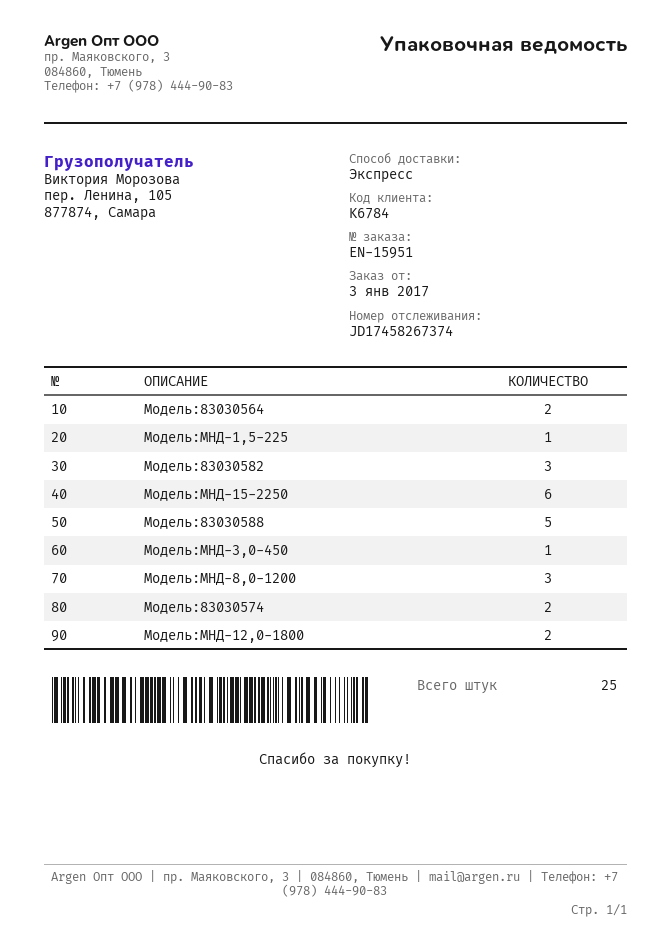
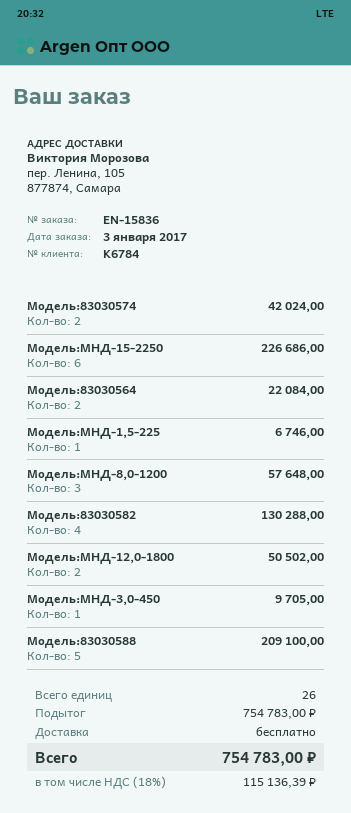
order number: EN-15951 -> EN-15836
Модель:83030582: 3 -> 4
total quantity: 25 -> 26

